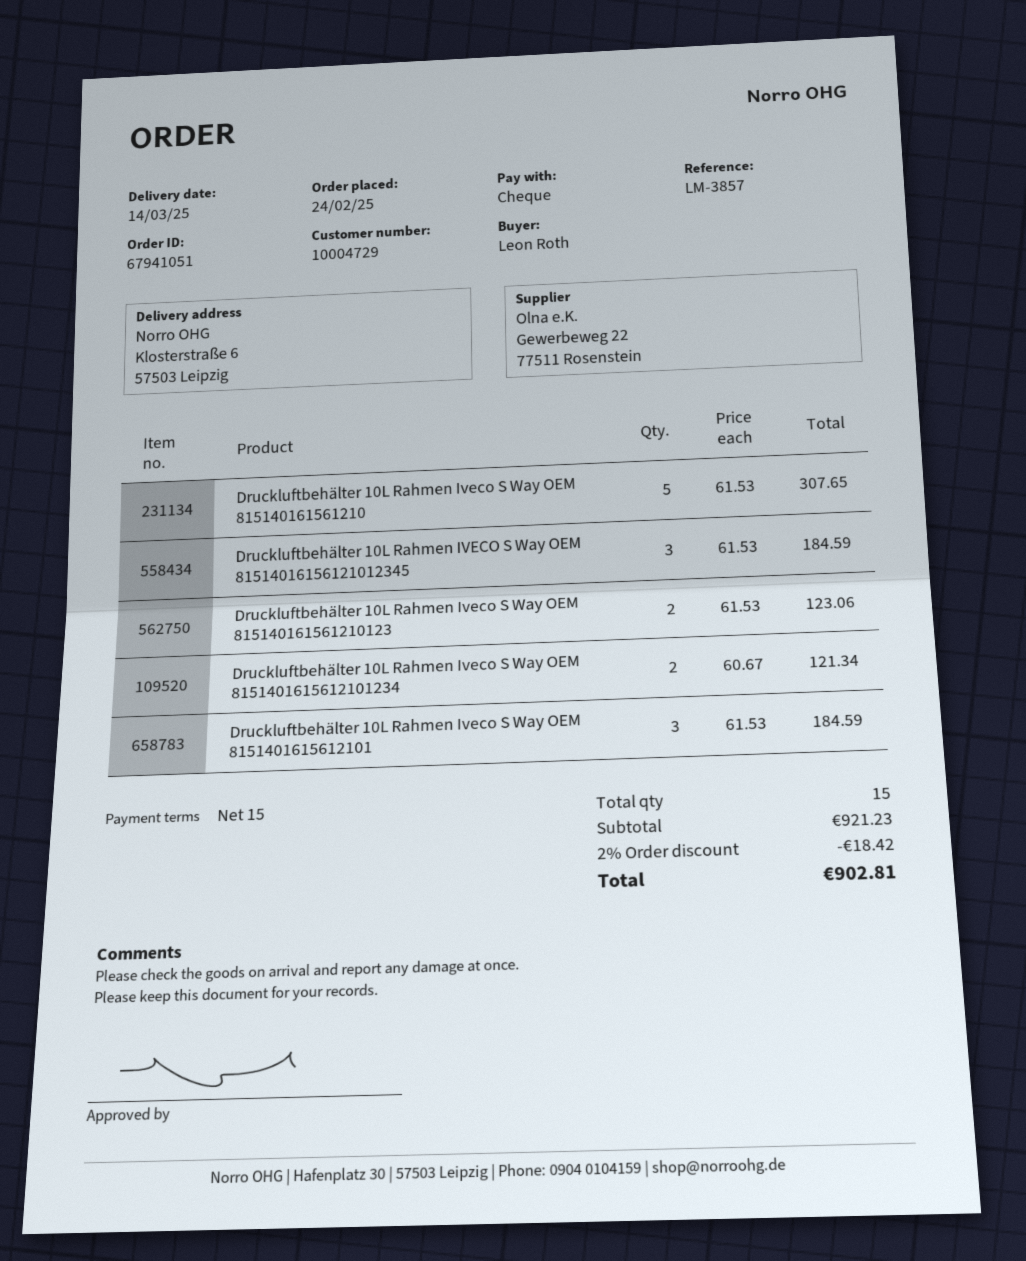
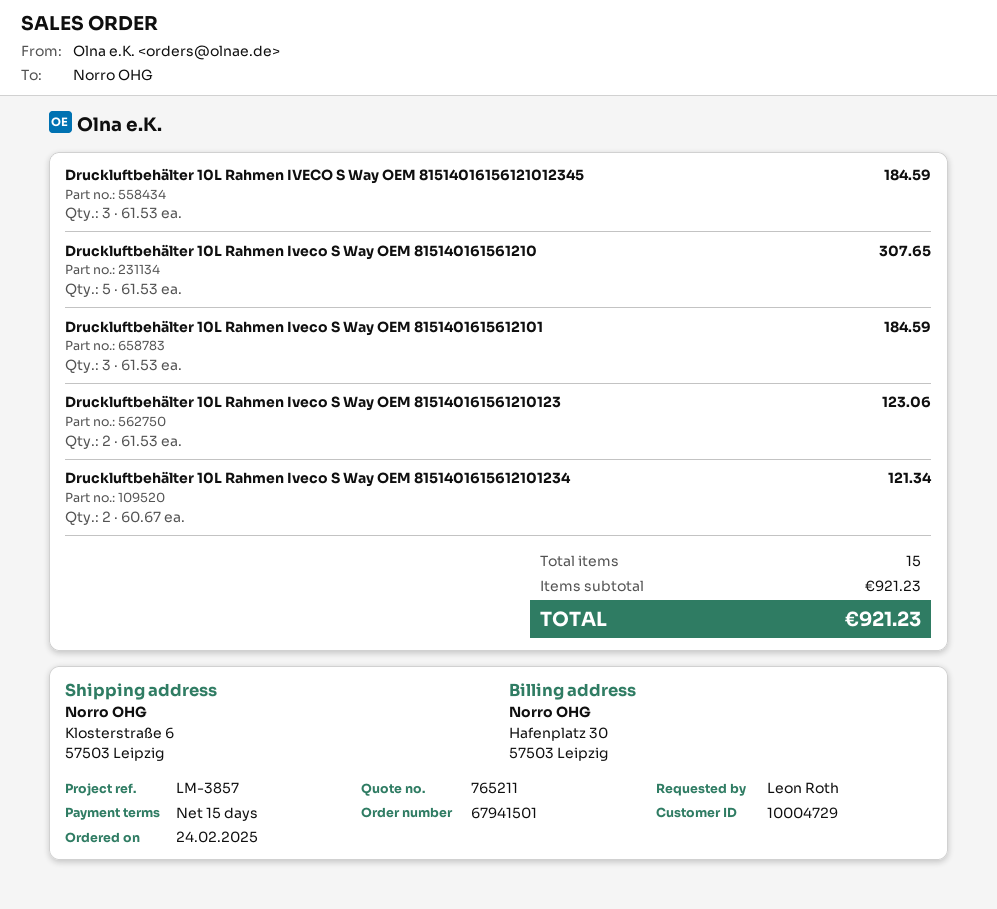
order number: 67941051 -> 67941501
discount: 2% = 18.42 -> none
total: 902.81 -> 921.23

